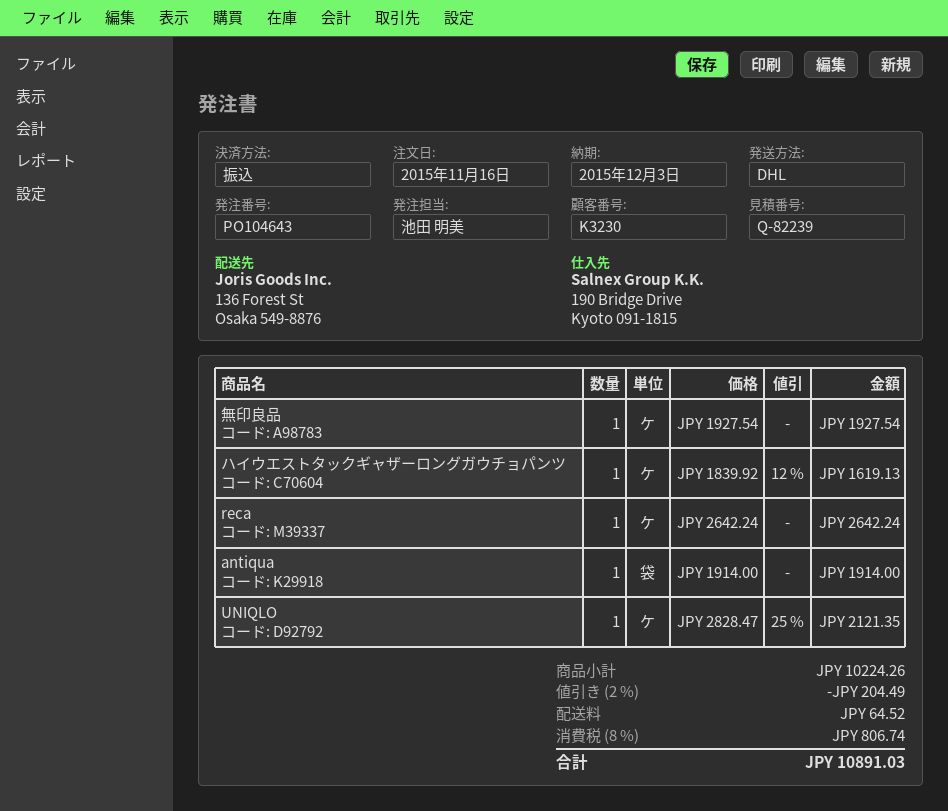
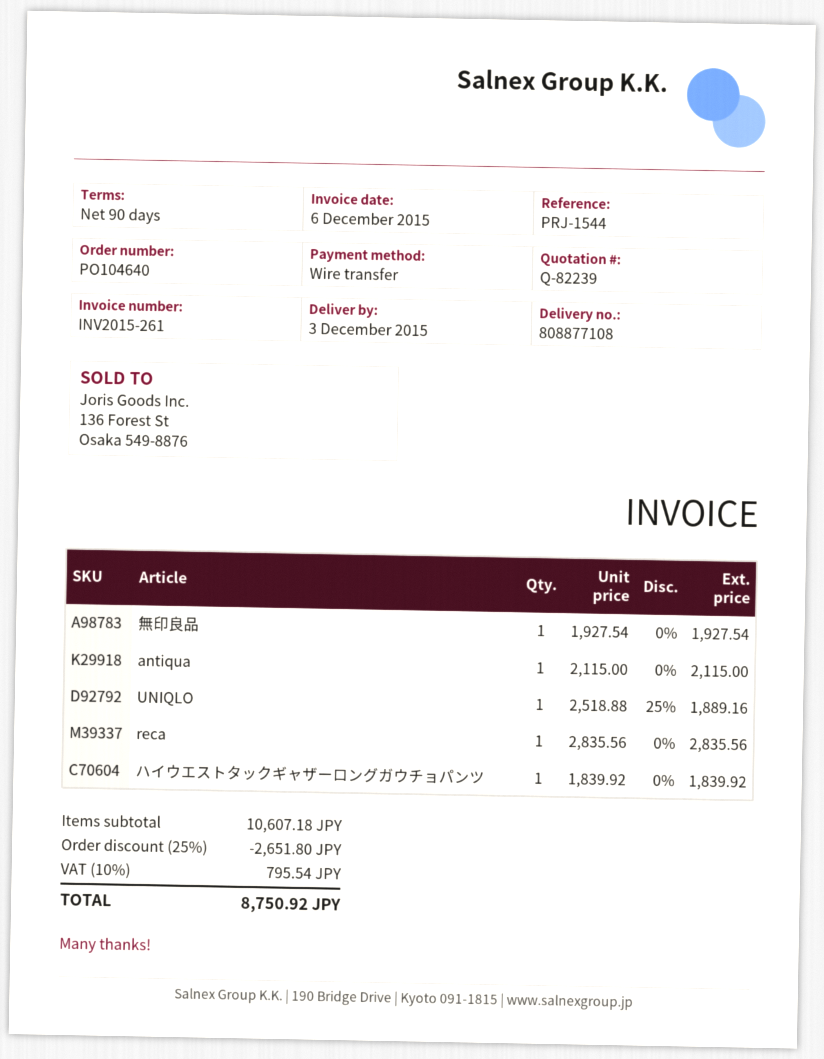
order number: PO104643 -> PO104640
ハイウエストタックギャザーロングガウチョパンツ: 1 x 1839.92 - 12% = 1619.13 -> 1 x 1839.92 = 1839.92
reca: 1 x 2642.24 = 2642.24 -> 1 x 2835.56 = 2835.56
antiqua: 1 x 1914.00 = 1914.00 -> 1 x 2115.00 = 2115.00
UNIQLO: 1 x 2828.47 - 25% = 2121.35 -> 1 x 2518.88 - 25% = 1889.16
subtotal: 10224.26 -> 10607.18
discount: 2% = 204.49 -> 25% = 2651.80
shipping: 64.52 -> none
tax: 8% = 806.74 -> 10% = 795.54
total: 10891.03 -> 8750.92

